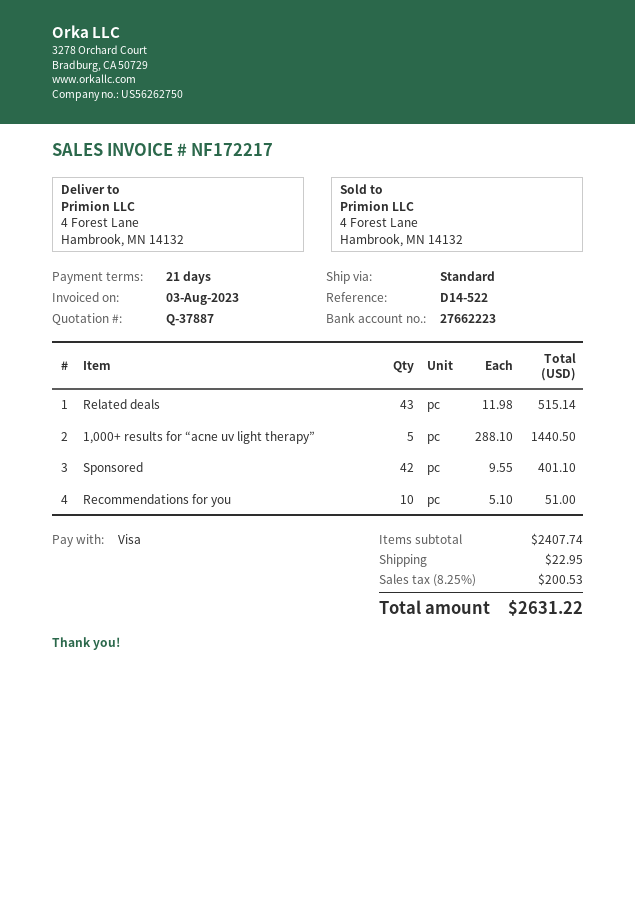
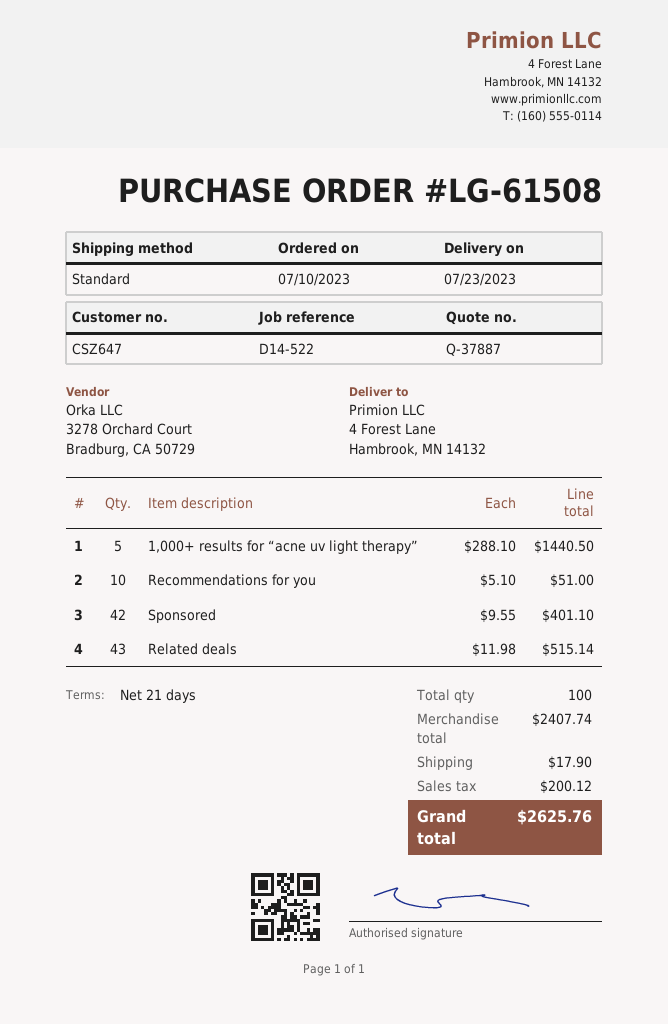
shipping: 22.95 -> 17.90
tax: 200.53 -> 200.12
total: 2631.22 -> 2625.76

